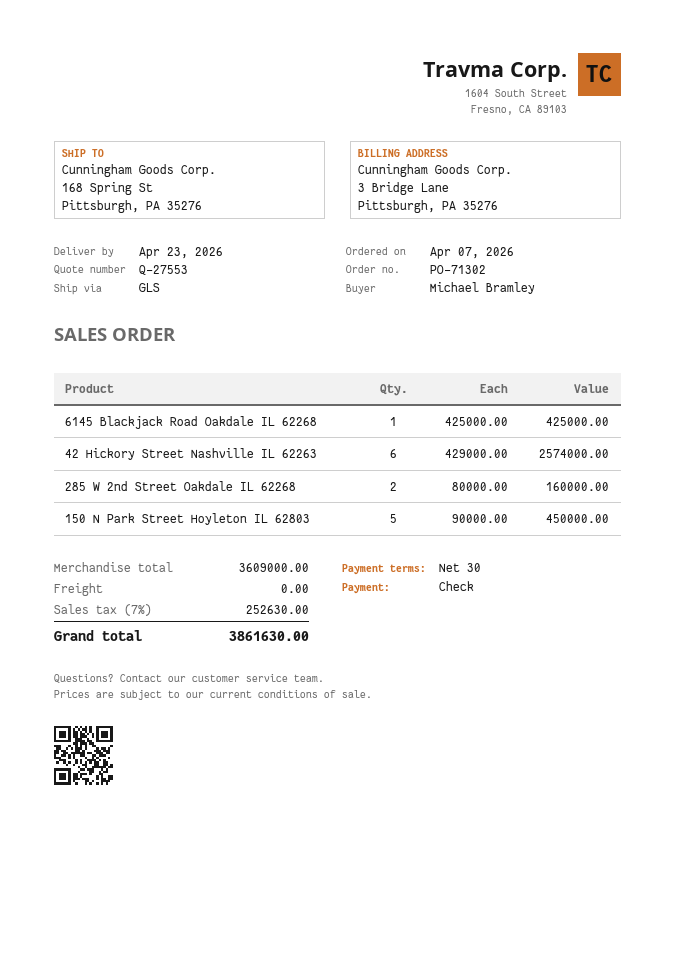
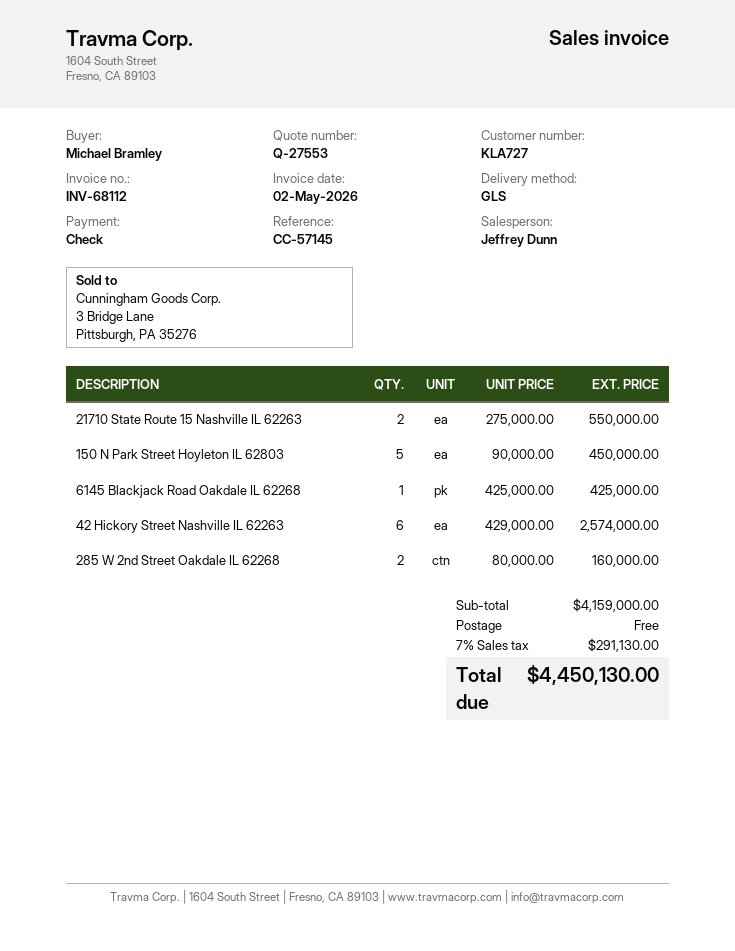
21710 State Route 15 Nashville IL 62263: none -> 2 x 275000.00 = 550000.00
subtotal: 3609000.00 -> 4159000.00
tax: 7% = 252630.00 -> 7% = 291130.00
total: 3861630.00 -> 4450130.00

